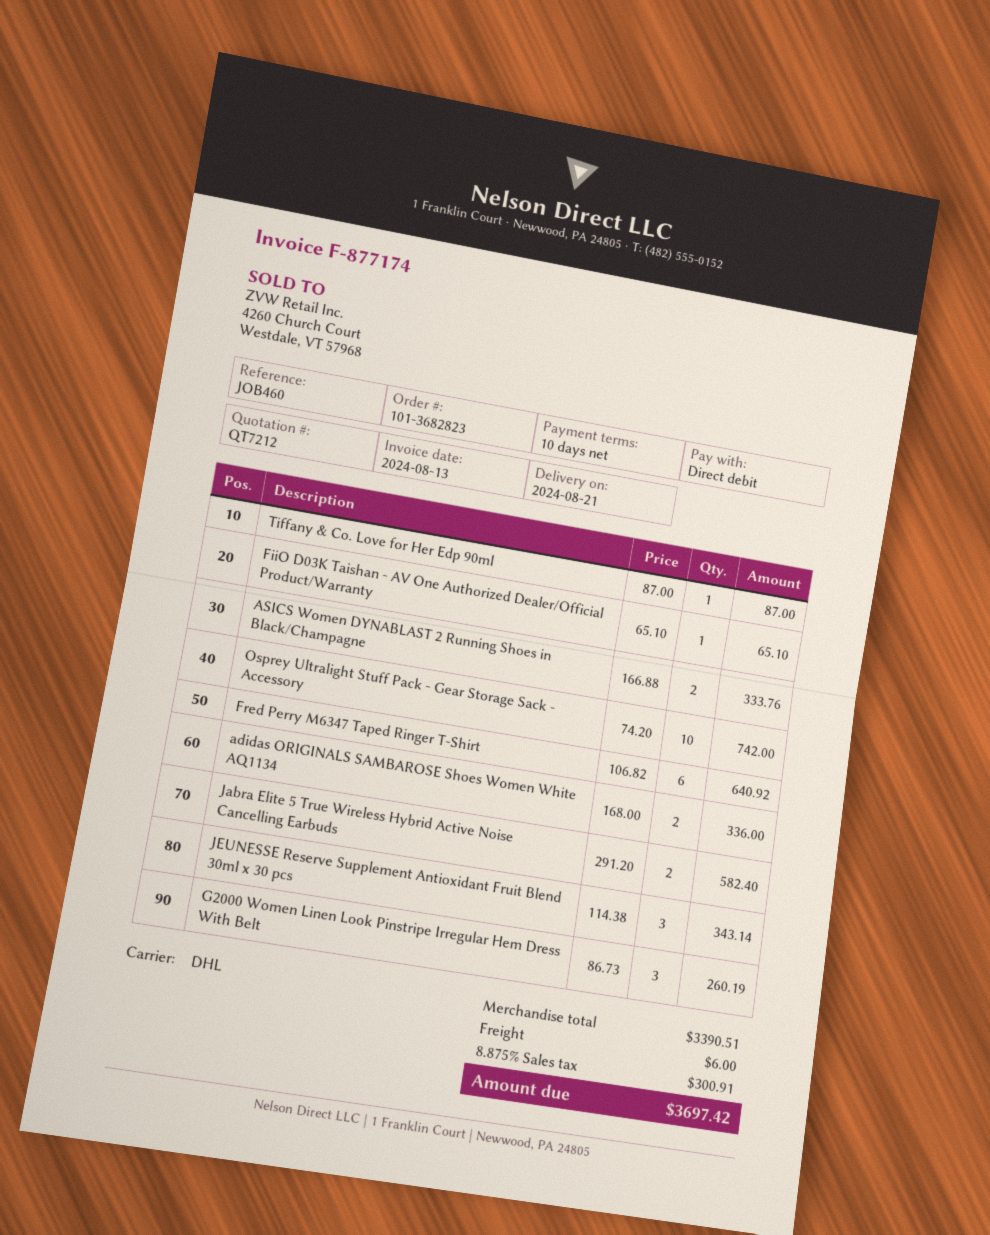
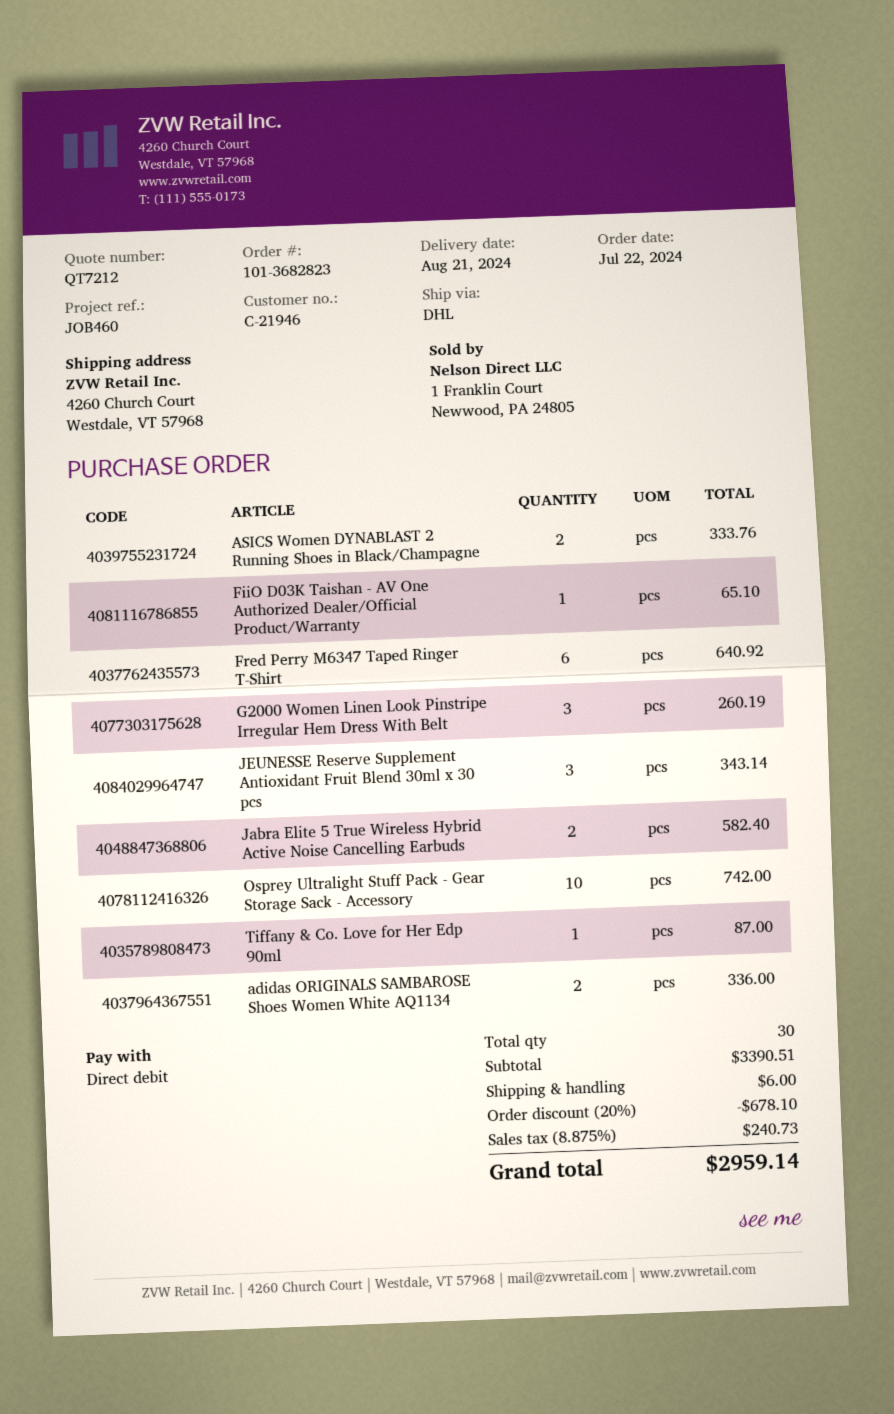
discount: none -> 20% = 678.10
tax: 8.875% = 300.91 -> 8.875% = 240.73
total: 3697.42 -> 2959.14

